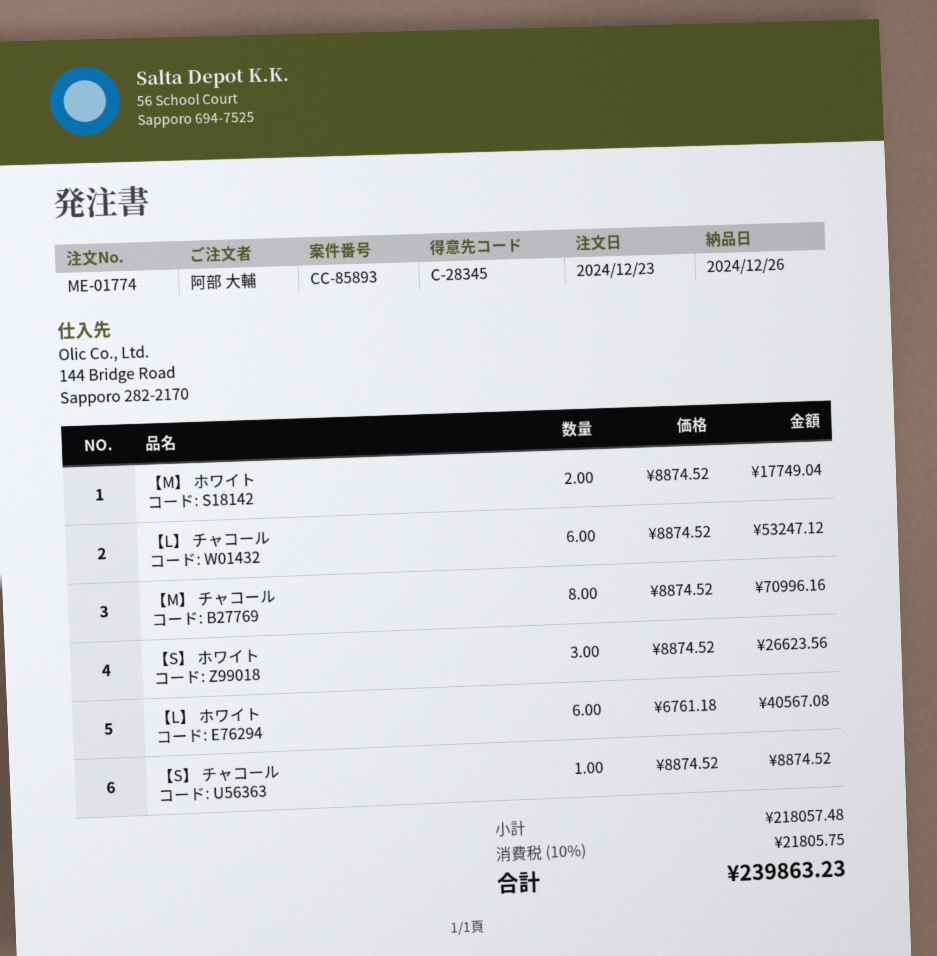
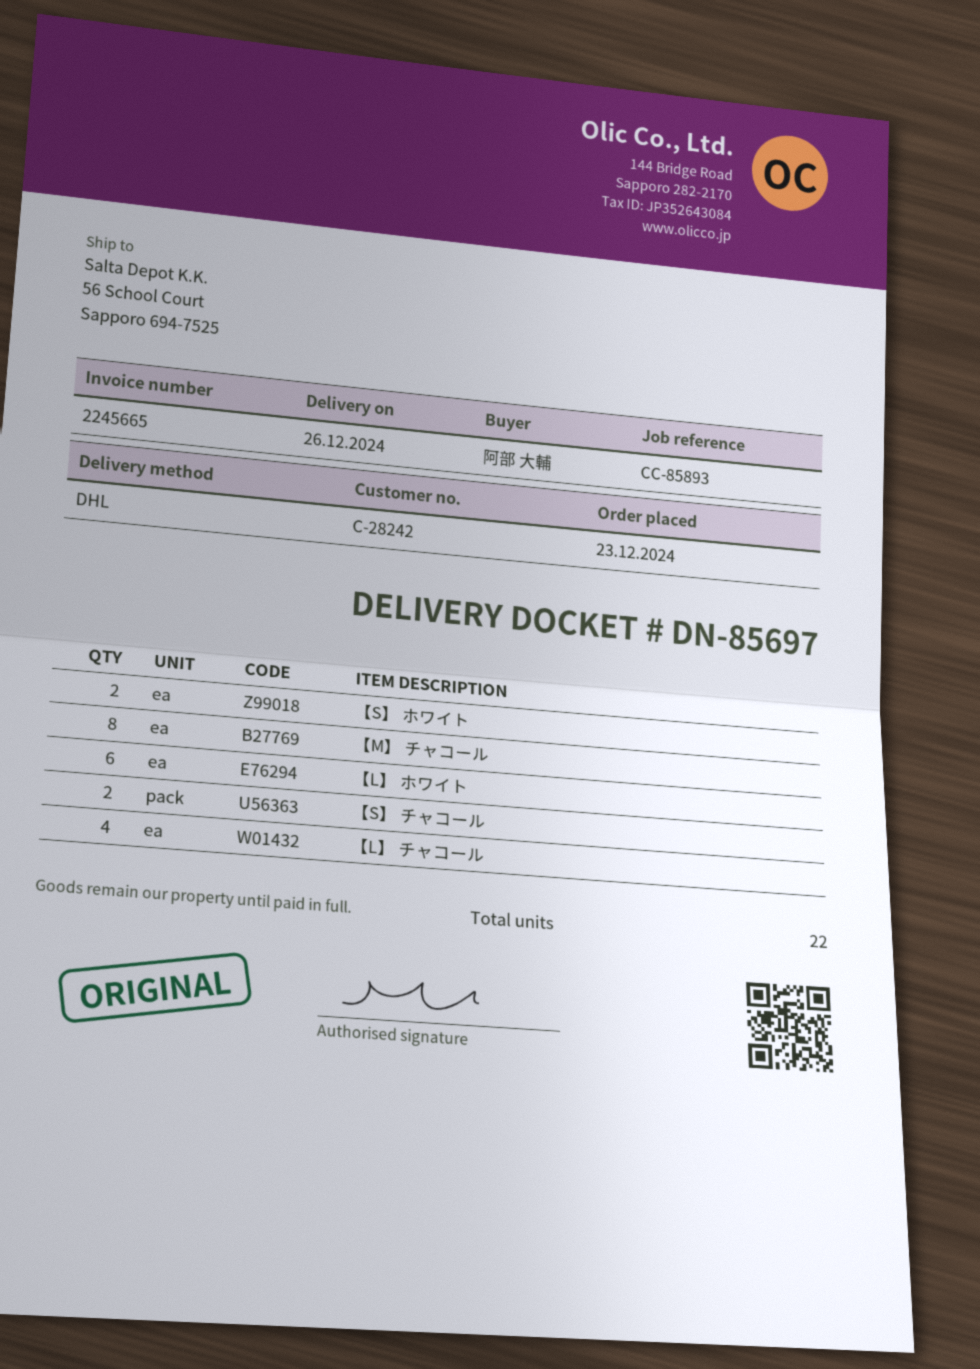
customer number: C-28345 -> C-28242
【M】 ホワイト: 2 -> none
【L】 チャコール: 6 -> 4
【S】 ホワイト: 3 -> 2
【S】 チャコール: 1 -> 2

